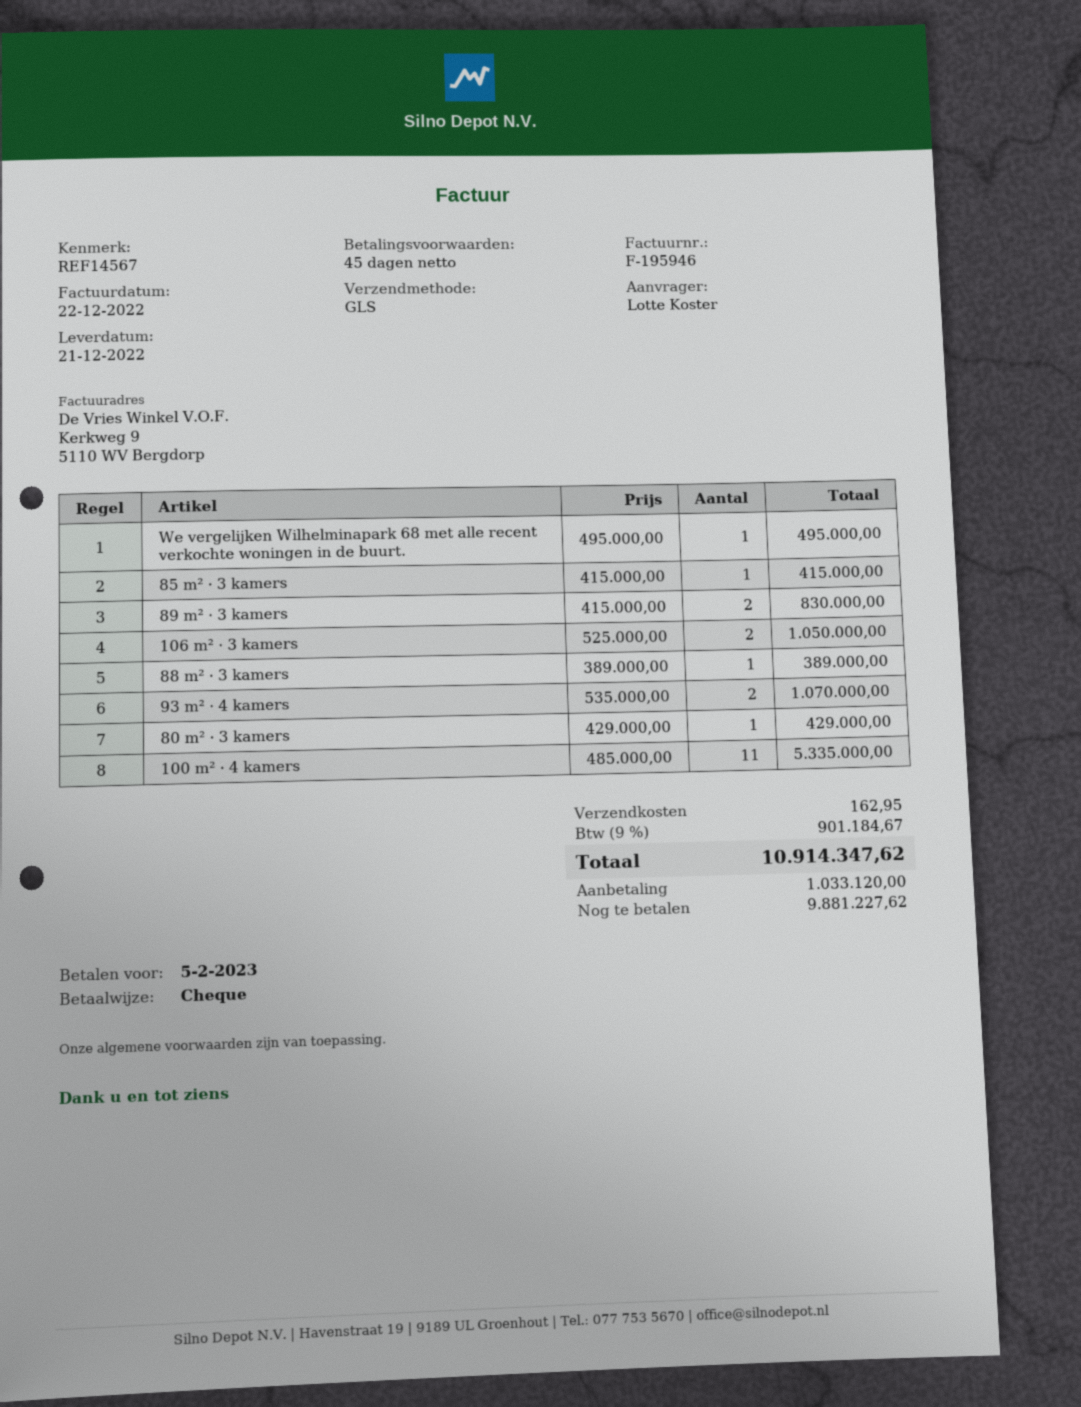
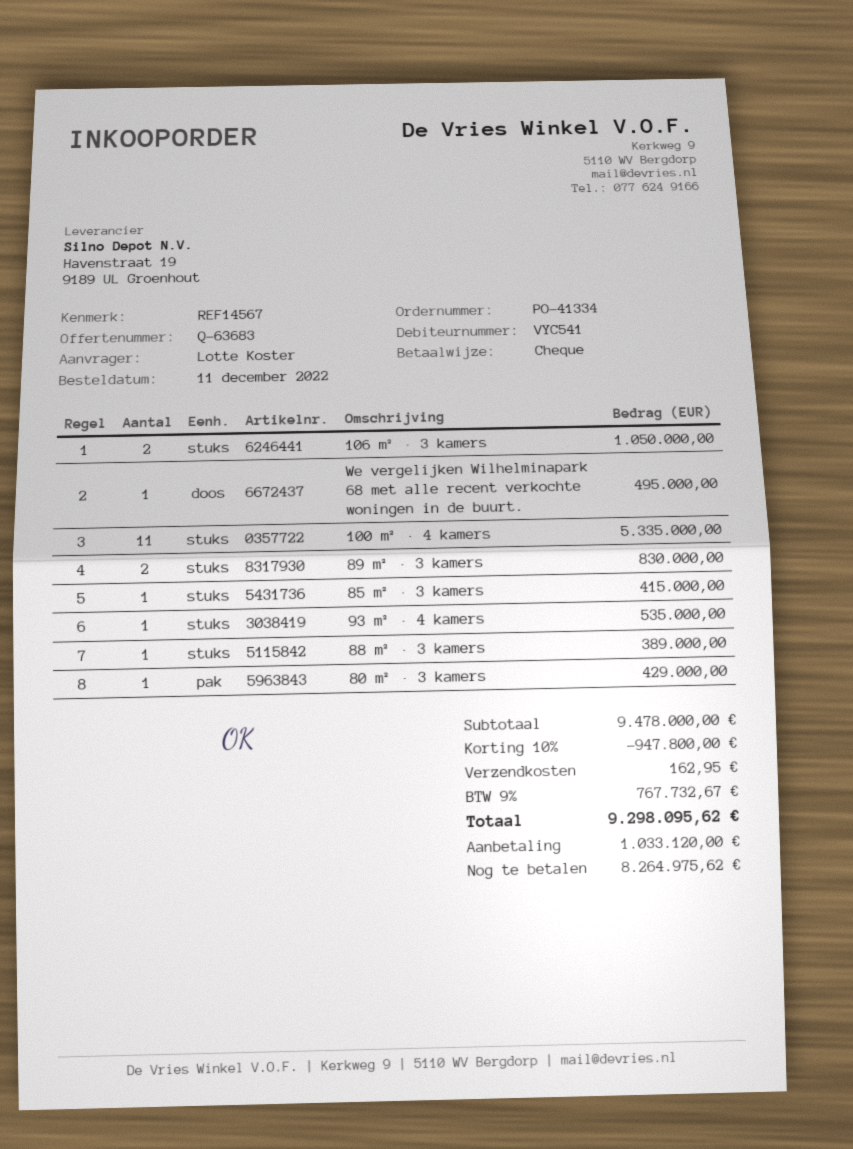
93 m² · 4 kamers: 2 for 1070000.00 -> 1 for 535000.00
discount: none -> 10% = 947800.00
tax: 9% = 901184.67 -> 9% = 767732.67
total: 10914347.62 -> 9298095.62
balance: 9881227.62 -> 8264975.62

